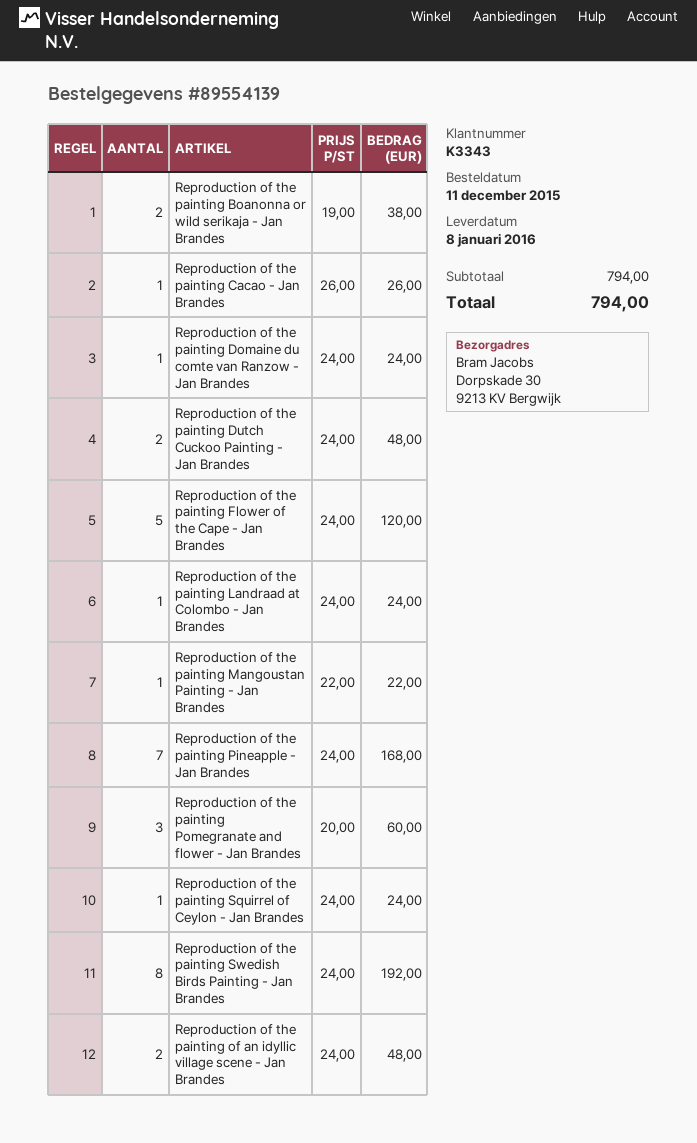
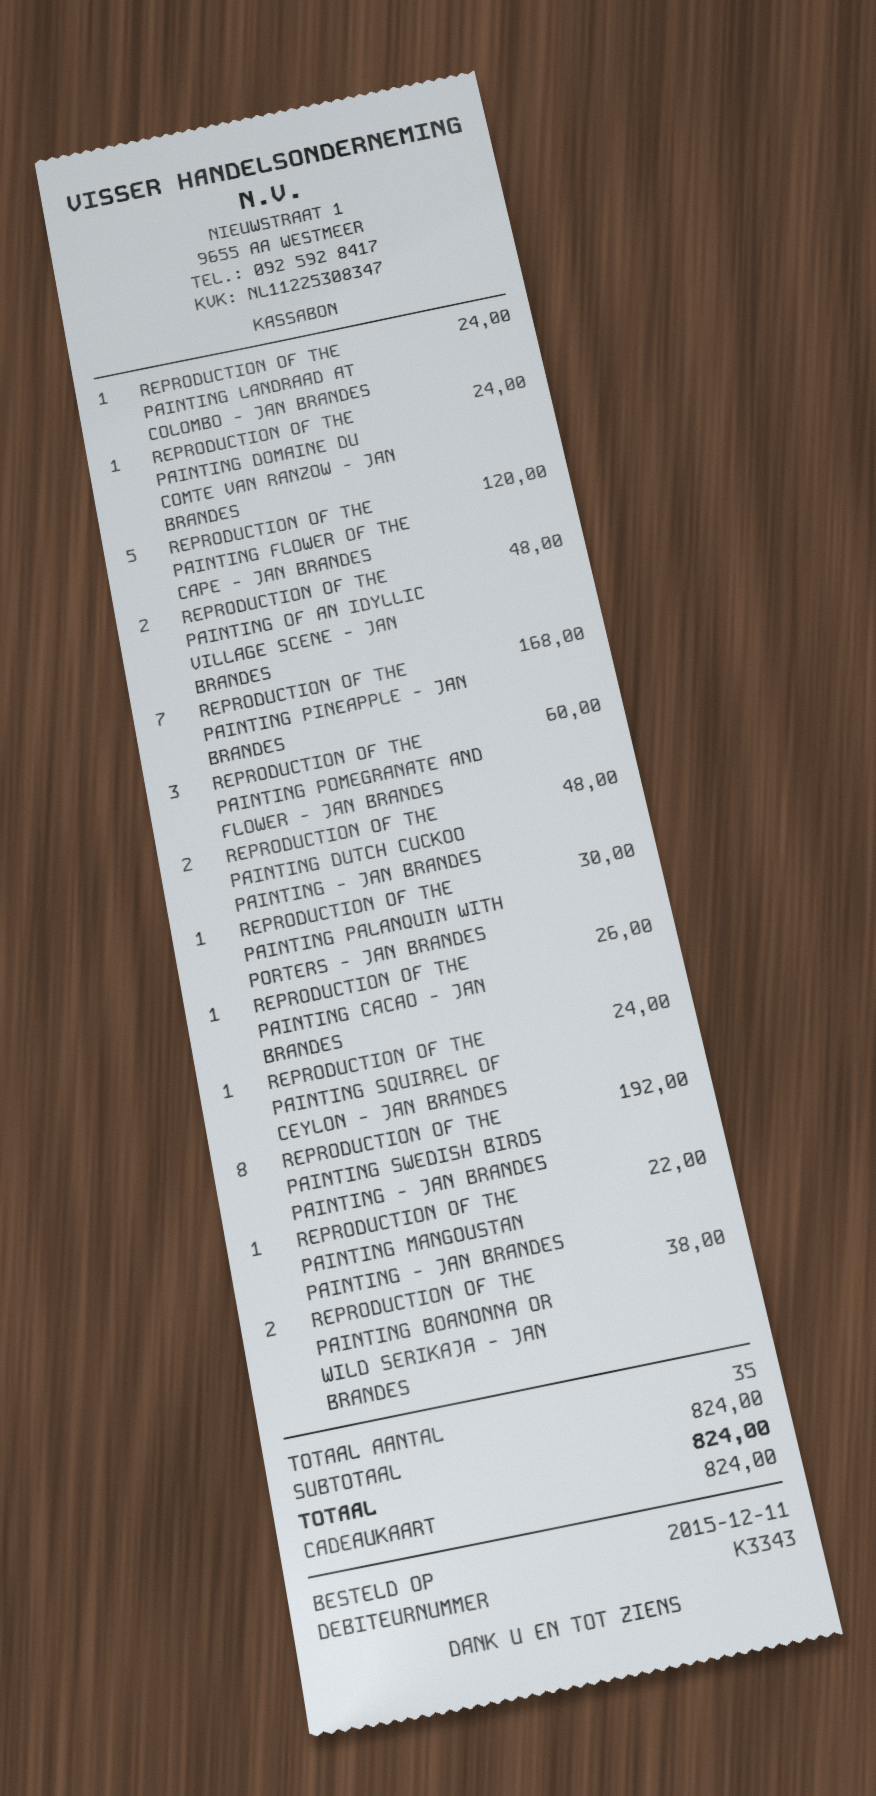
REPRODUCTION OF THE PAINTING PALANQUIN WITH PORTERS - JAN BRANDES: none -> 1 for 30.00
subtotal: 794.00 -> 824.00
total: 794.00 -> 824.00

